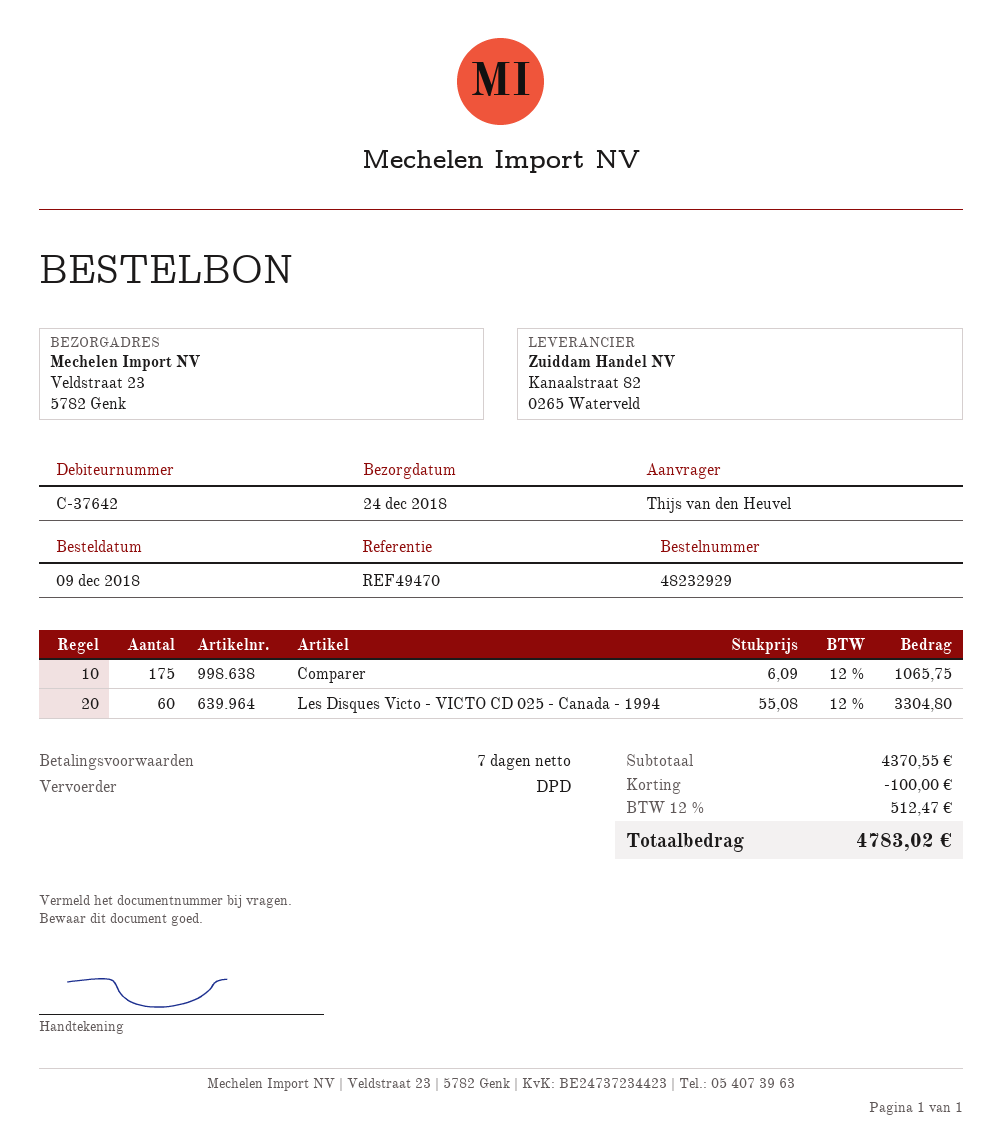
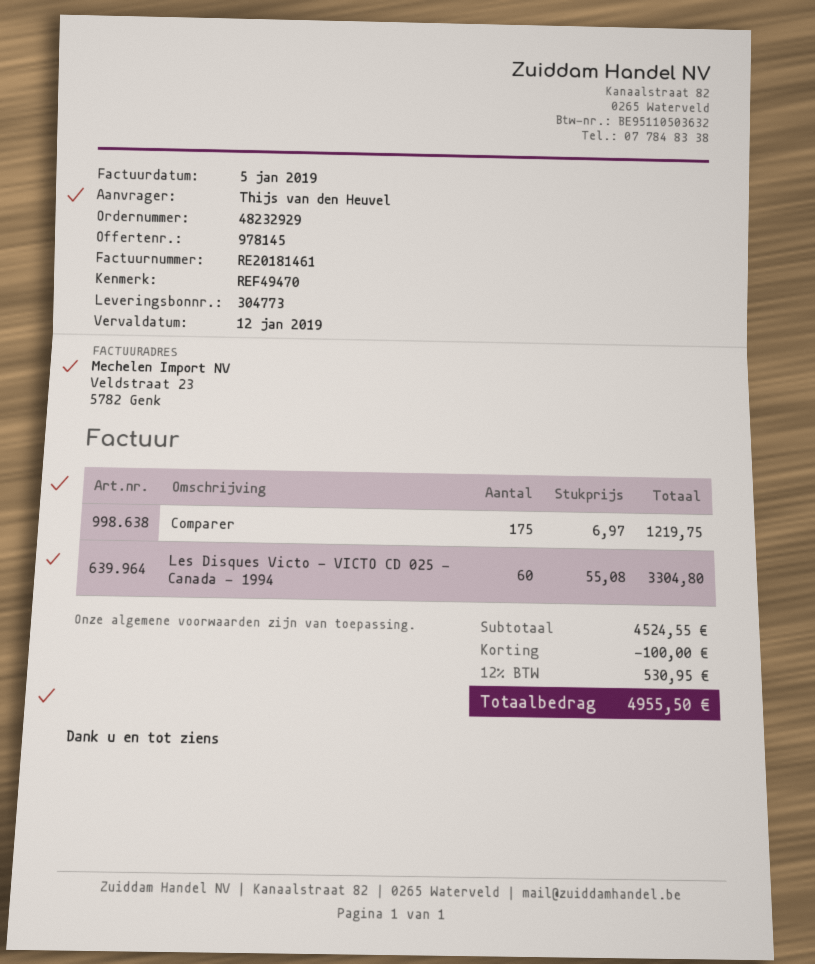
Comparer: 175 x 6.09 = 1065.75 -> 175 x 6.97 = 1219.75
subtotal: 4370.55 -> 4524.55
tax: 12% = 512.47 -> 12% = 530.95
total: 4783.02 -> 4955.50

